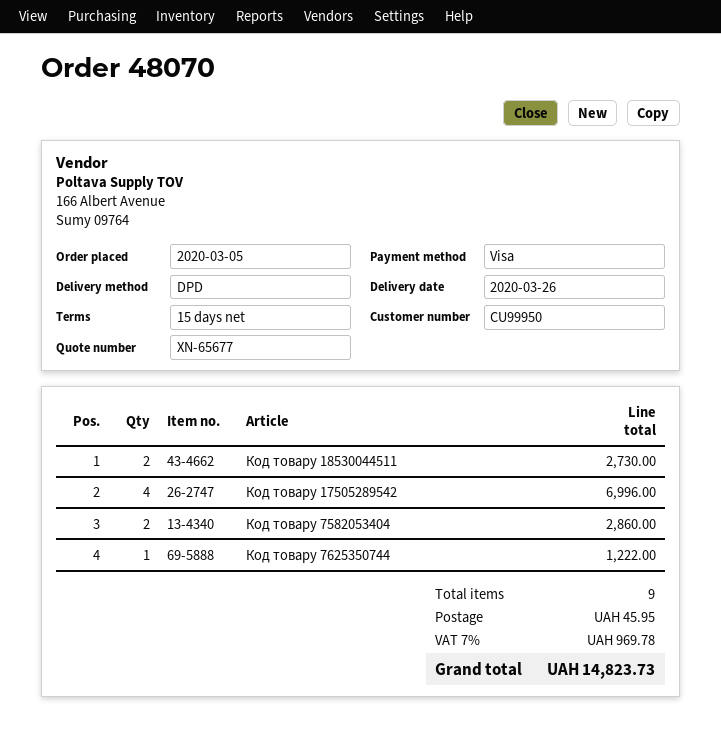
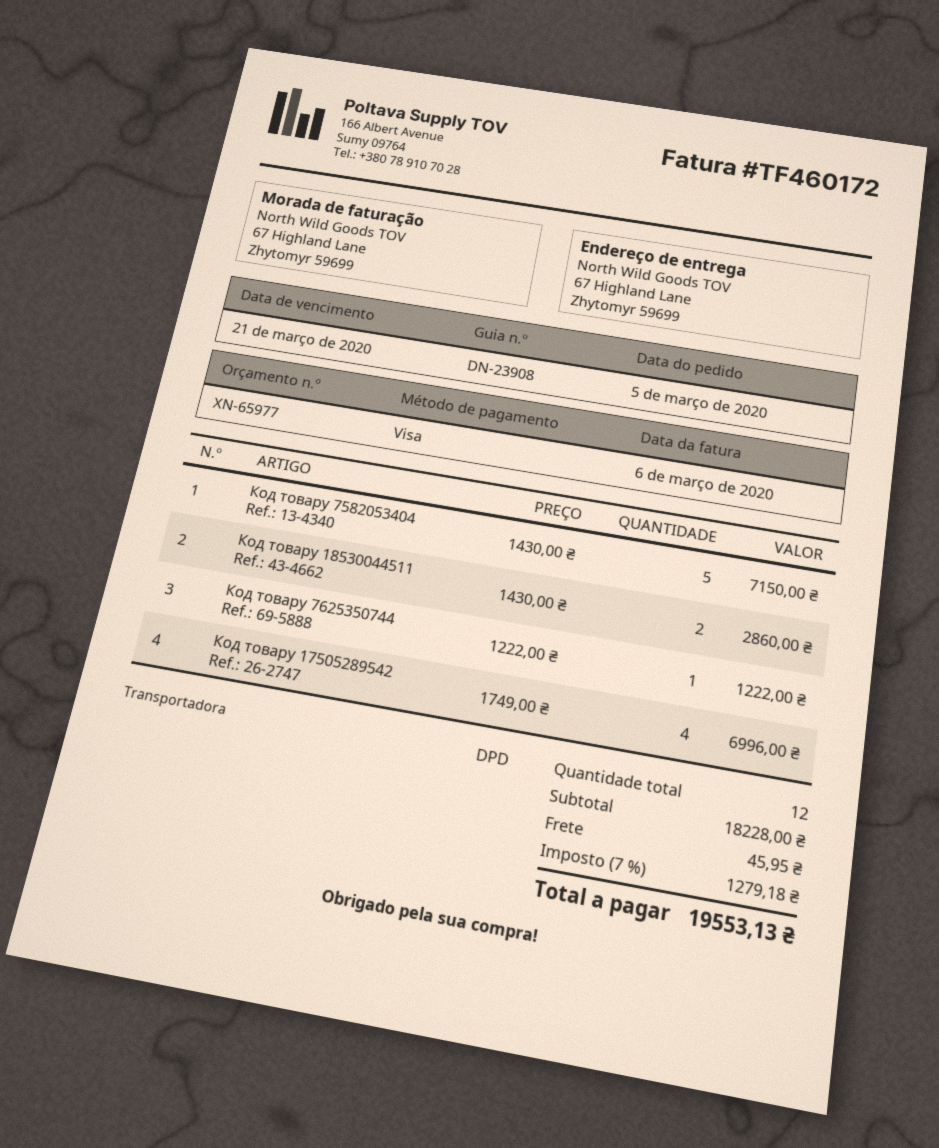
quote number: XN-65677 -> XN-65977
Код товару 18530044511: 2 for 2730.00 -> 2 for 2860.00
Код товару 7582053404: 2 for 2860.00 -> 5 for 7150.00
total quantity: 9 -> 12
tax: 7% = 969.78 -> 7% = 1279.18
total: 14823.73 -> 19553.13

